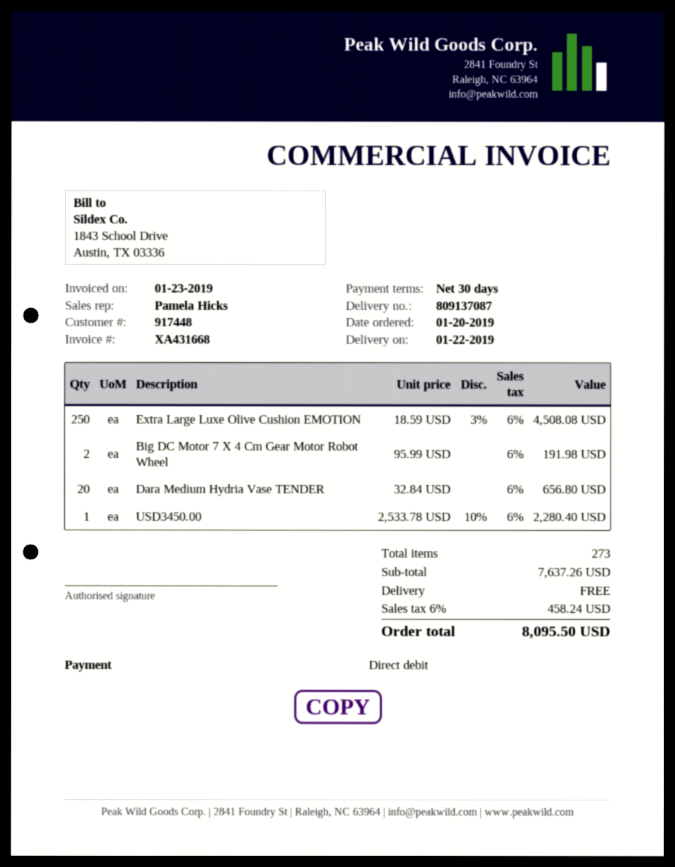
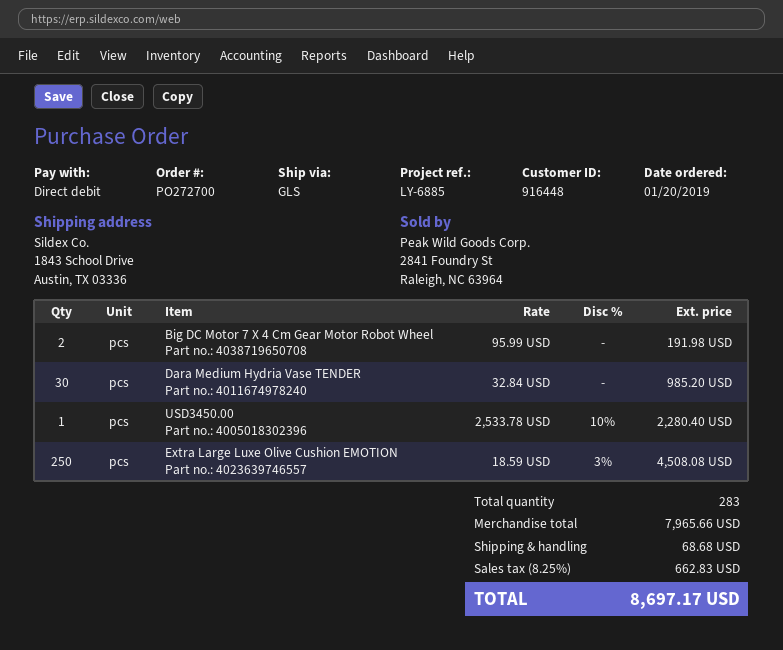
customer number: 917448 -> 916448
Dara Medium Hydria Vase TENDER: 20 x 32.84 = 656.80 -> 30 x 32.84 = 985.20
total quantity: 273 -> 283
subtotal: 7637.26 -> 7965.66
shipping: 0.00 -> 68.68
tax: 6% = 458.24 -> 8.25% = 662.83
total: 8095.50 -> 8697.17

